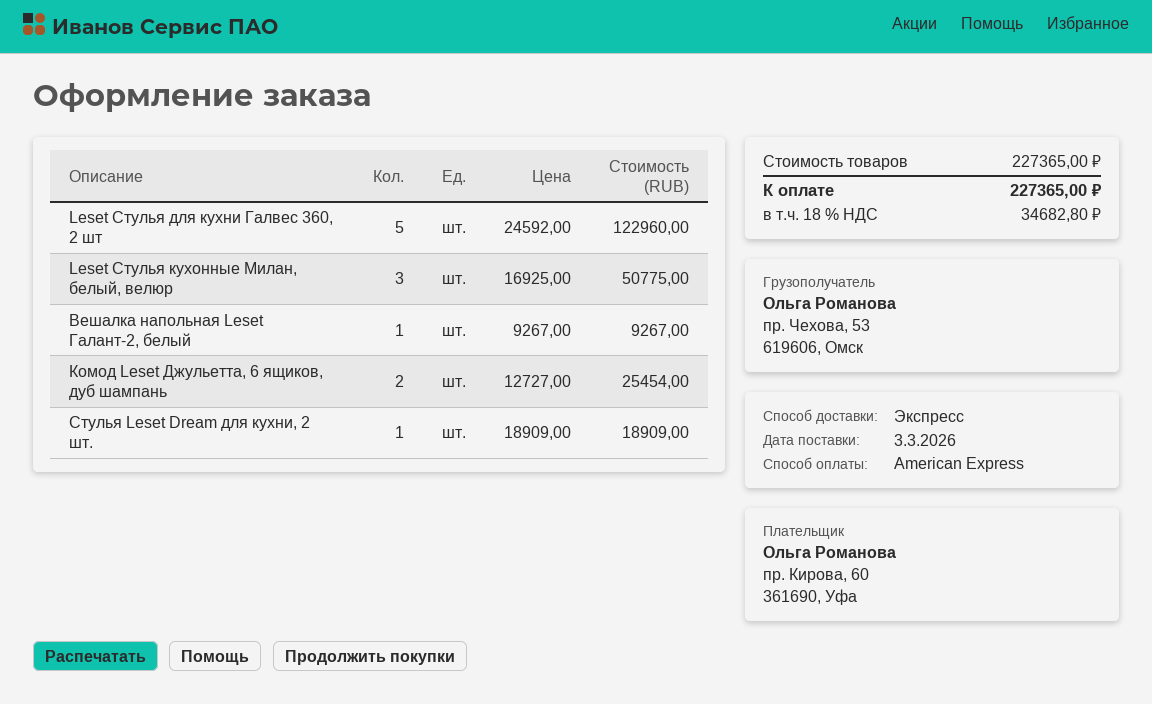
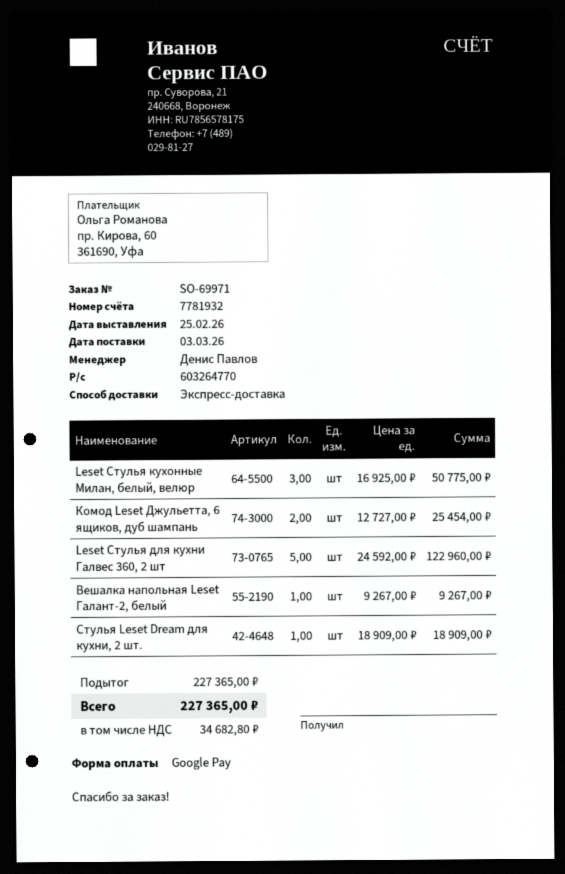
payment method: American Express -> Google Pay

